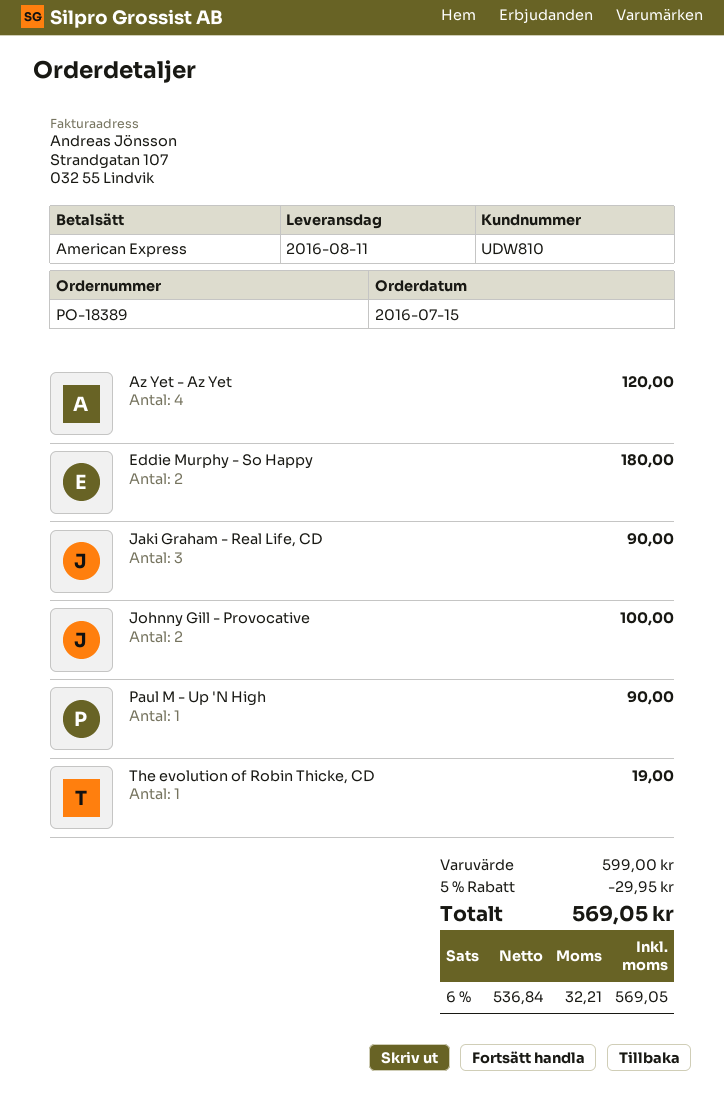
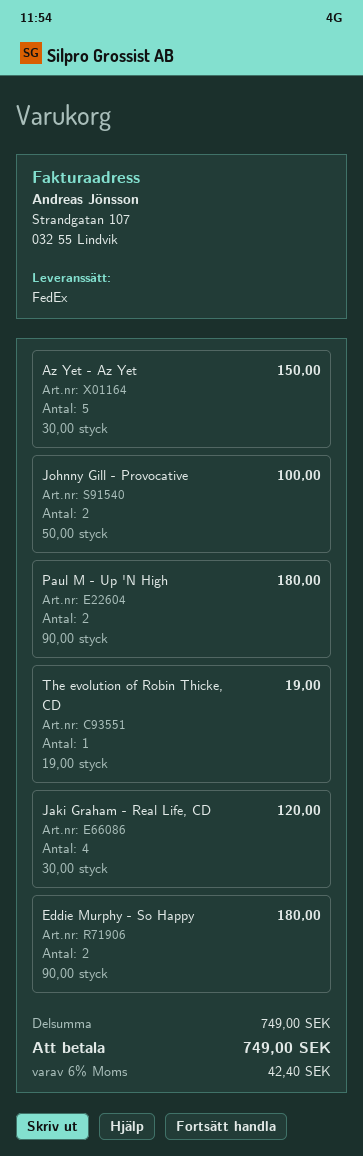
Az Yet - Az Yet: 4 for 120.00 -> 5 for 150.00
Jaki Graham - Real Life, CD: 3 for 90.00 -> 4 for 120.00
Paul M - Up 'N High: 1 for 90.00 -> 2 for 180.00
subtotal: 599.00 -> 749.00
discount: 5% = 29.95 -> none
tax: 6% = 32.21 -> 6% = 42.40
total: 569.05 -> 749.00

